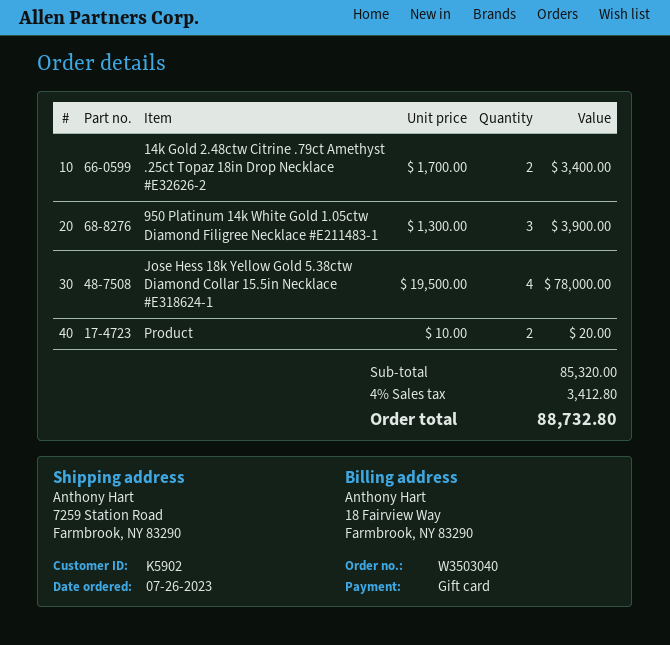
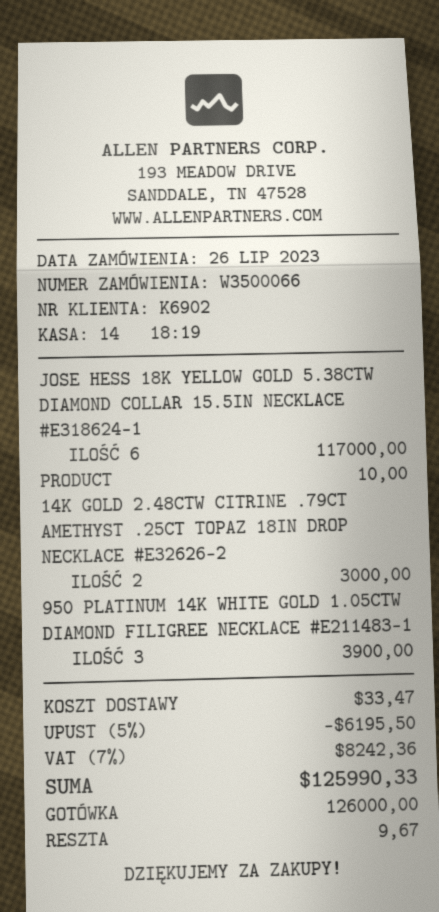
order number: W3503040 -> W3500066
customer number: K5902 -> K6902
payment method: gift card -> cash
14k Gold 2.48ctw Citrine .79ct Amethyst .25ct Topaz 18in Drop Necklace #E32626-2: 2 for 3400.00 -> 2 for 3000.00
Jose Hess 18k Yellow Gold 5.38ctw Diamond Collar 15.5in Necklace #E318624-1: 4 for 78000.00 -> 6 for 117000.00
Product: 2 for 20.00 -> 1 for 10.00
discount: none -> 5% = 6195.50
shipping: none -> 33.47
tax: 4% = 3412.80 -> 7% = 8242.36
total: 88732.80 -> 125990.33

